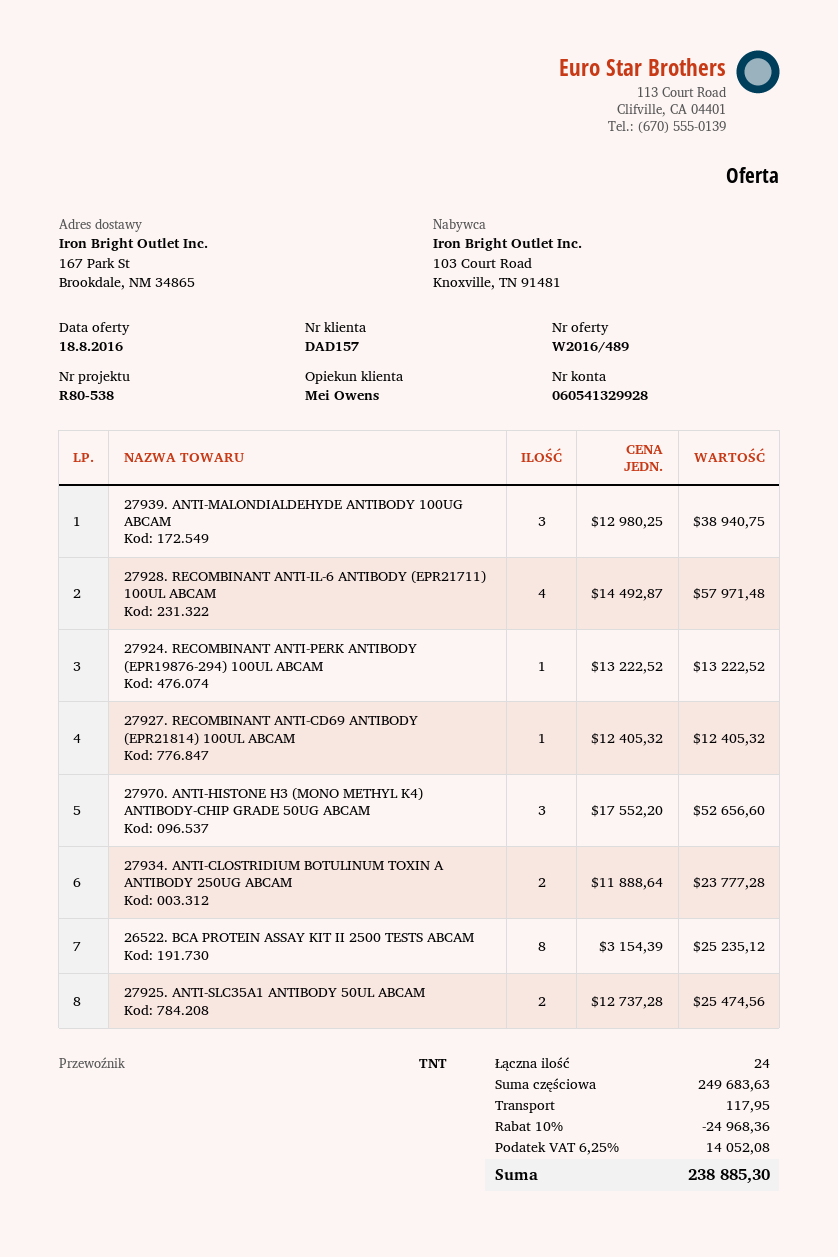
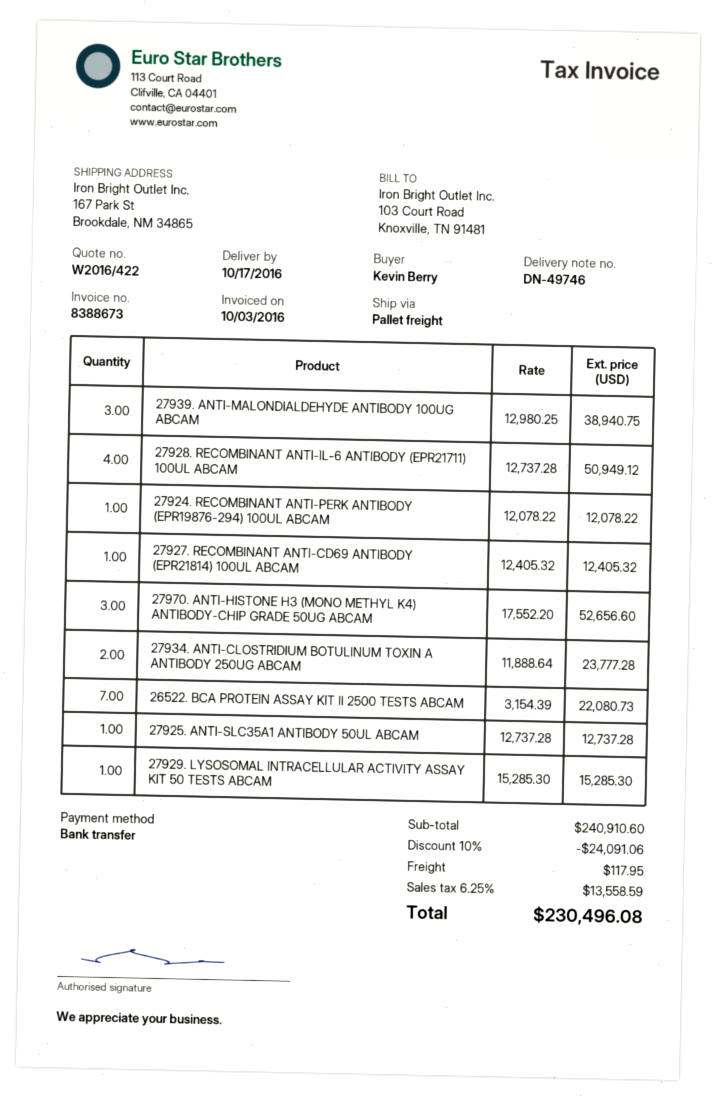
quote number: W2016/489 -> W2016/422
shipping method: TNT -> pallet freight
27928. RECOMBINANT ANTI-IL-6 ANTIBODY (EPR21711) 100UL ABCAM: 4 x 14492.87 = 57971.48 -> 4 x 12737.28 = 50949.12
27924. RECOMBINANT ANTI-PERK ANTIBODY (EPR19876-294) 100UL ABCAM: 1 x 13222.52 = 13222.52 -> 1 x 12078.22 = 12078.22
26522. BCA PROTEIN ASSAY KIT II 2500 TESTS ABCAM: 8 x 3154.39 = 25235.12 -> 7 x 3154.39 = 22080.73
27925. ANTI-SLC35A1 ANTIBODY 50UL ABCAM: 2 x 12737.28 = 25474.56 -> 1 x 12737.28 = 12737.28
27929. LYSOSOMAL INTRACELLULAR ACTIVITY ASSAY KIT 50 TESTS ABCAM: none -> 1 x 15285.30 = 15285.30
subtotal: 249683.63 -> 240910.60
discount: 10% = 24968.36 -> 10% = 24091.06
tax: 6.25% = 14052.08 -> 6.25% = 13558.59
total: 238885.30 -> 230496.08

